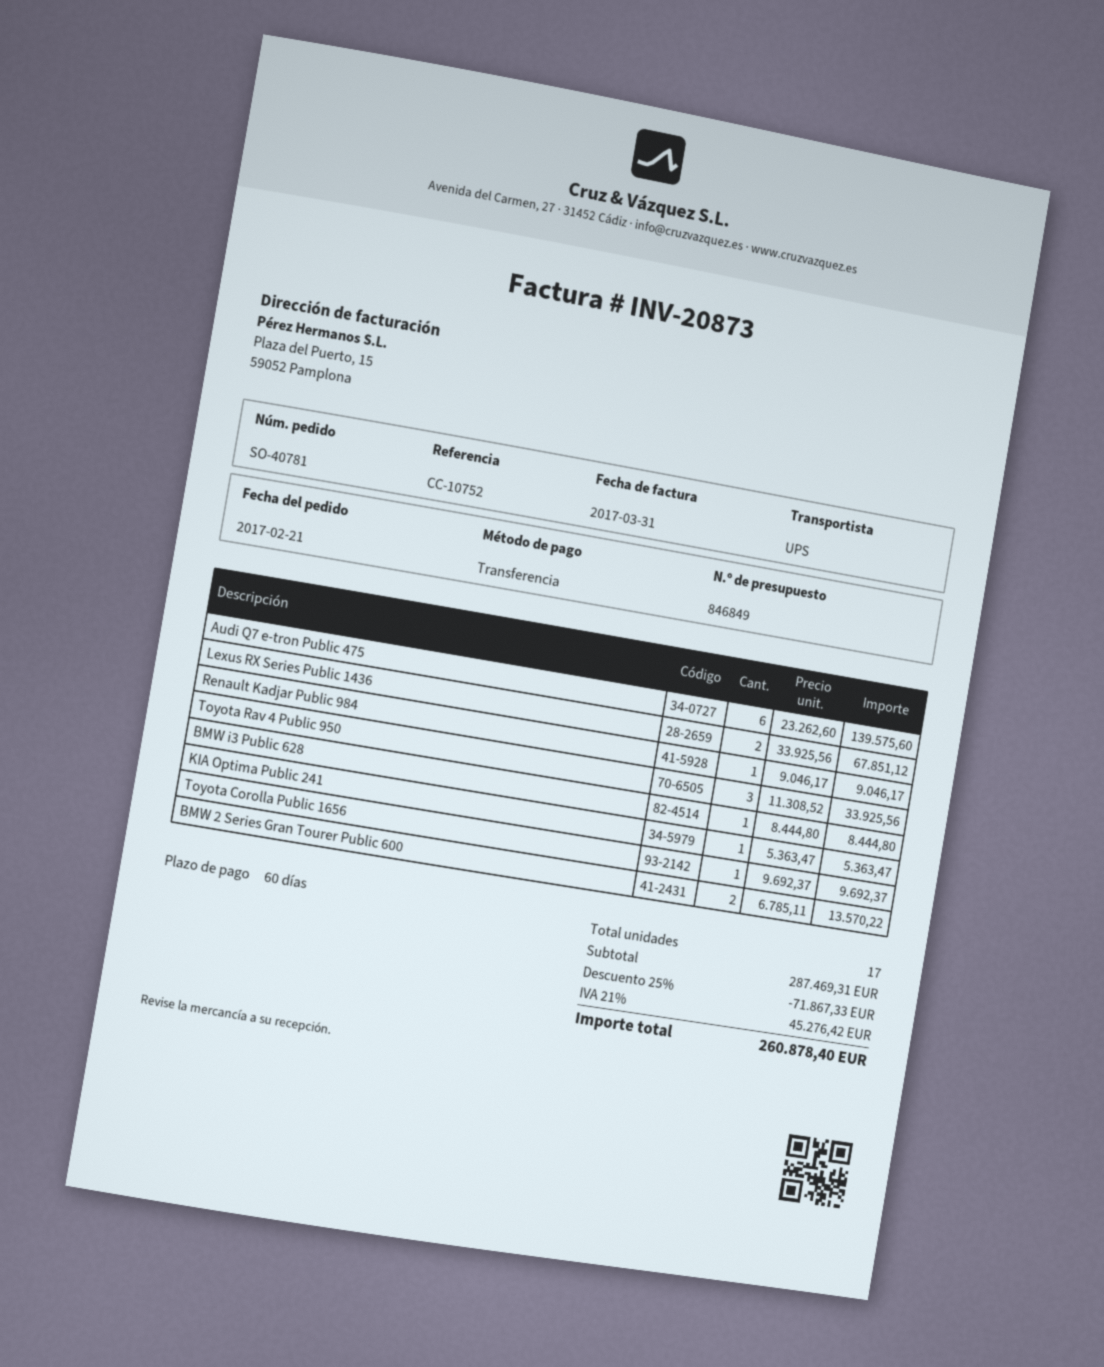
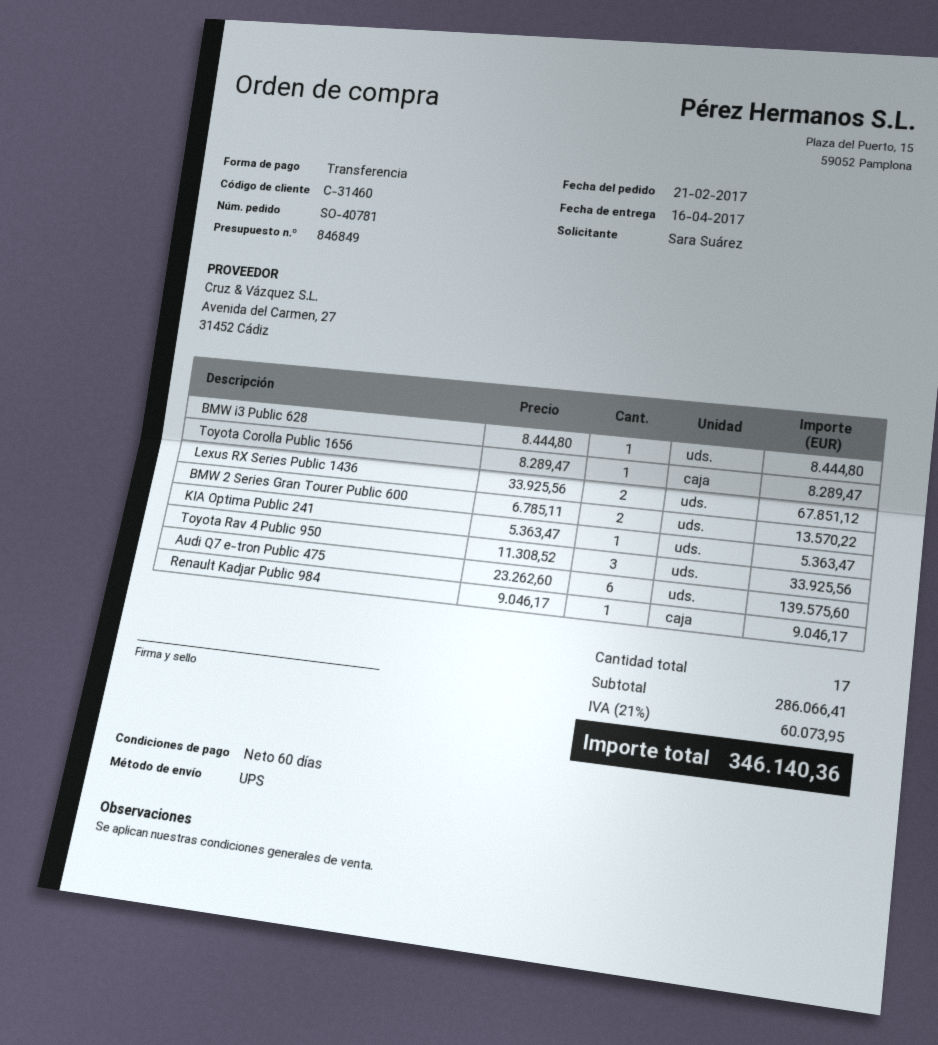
Toyota Corolla Public 1656: 1 x 9692.37 = 9692.37 -> 1 x 8289.47 = 8289.47
subtotal: 287469.31 -> 286066.41
discount: 25% = 71867.33 -> none
tax: 21% = 45276.42 -> 21% = 60073.95
total: 260878.40 -> 346140.36

